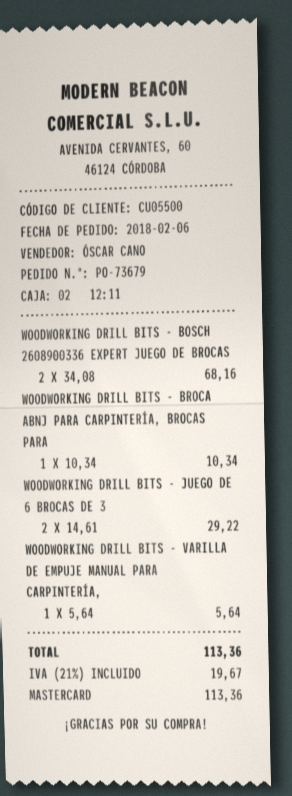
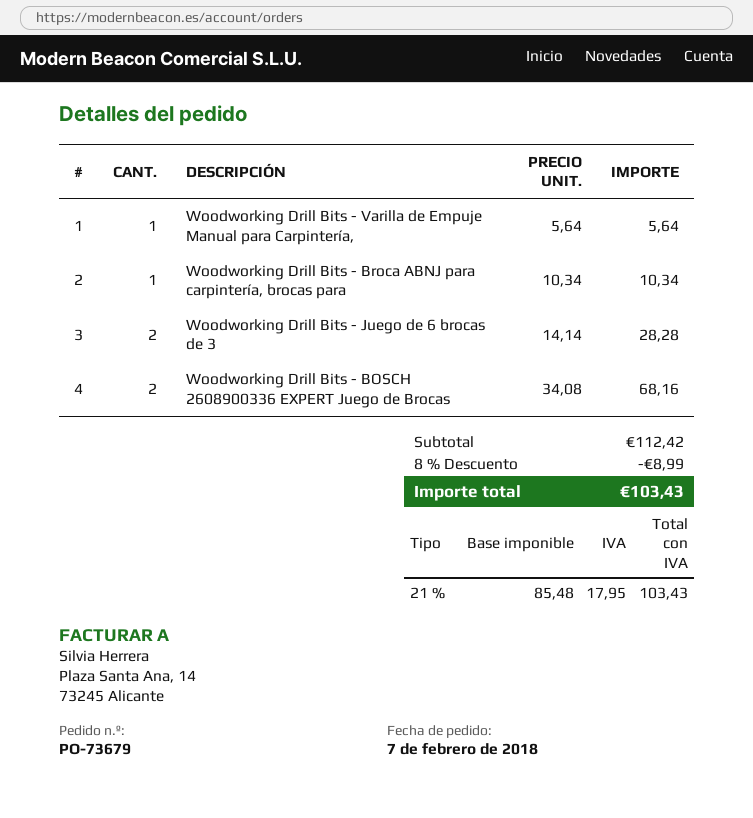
order date: 2018-02-06 -> 2018-02-07
WOODWORKING DRILL BITS - JUEGO DE 6 BROCAS DE 3: 2 x 14.61 = 29.22 -> 2 x 14.14 = 28.28
discount: none -> 8% = 8.99
tax: 21% = 19.67 -> 21% = 17.95
total: 113.36 -> 103.43

